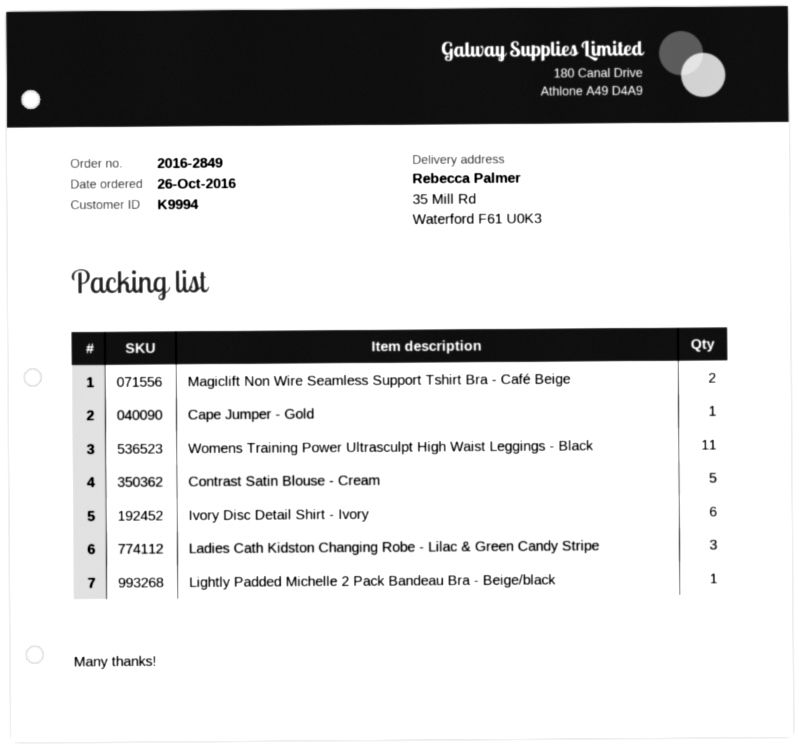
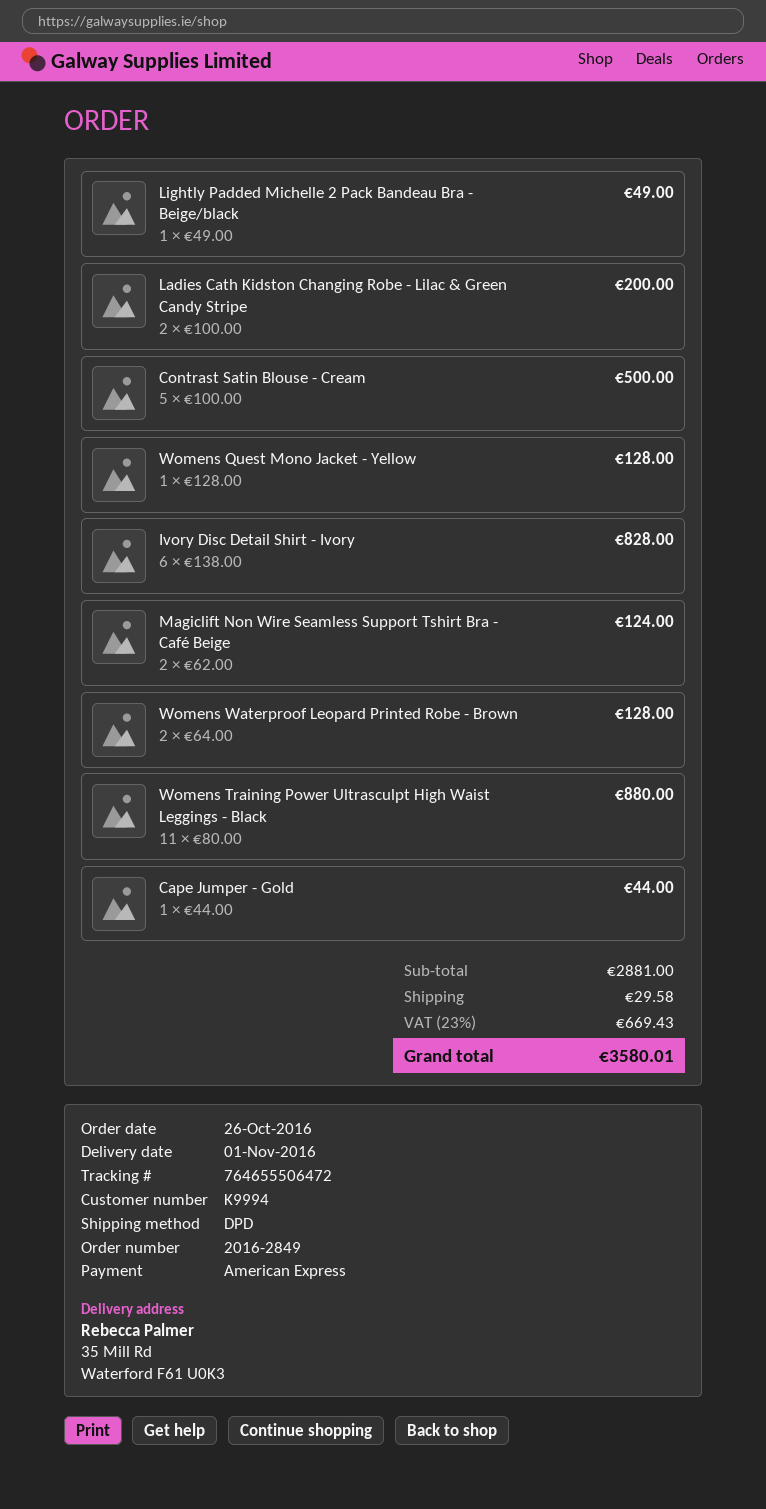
Ladies Cath Kidston Changing Robe - Lilac & Green Candy Stripe: 3 -> 2
Womens Quest Mono Jacket - Yellow: none -> 1
Womens Waterproof Leopard Printed Robe - Brown: none -> 2

